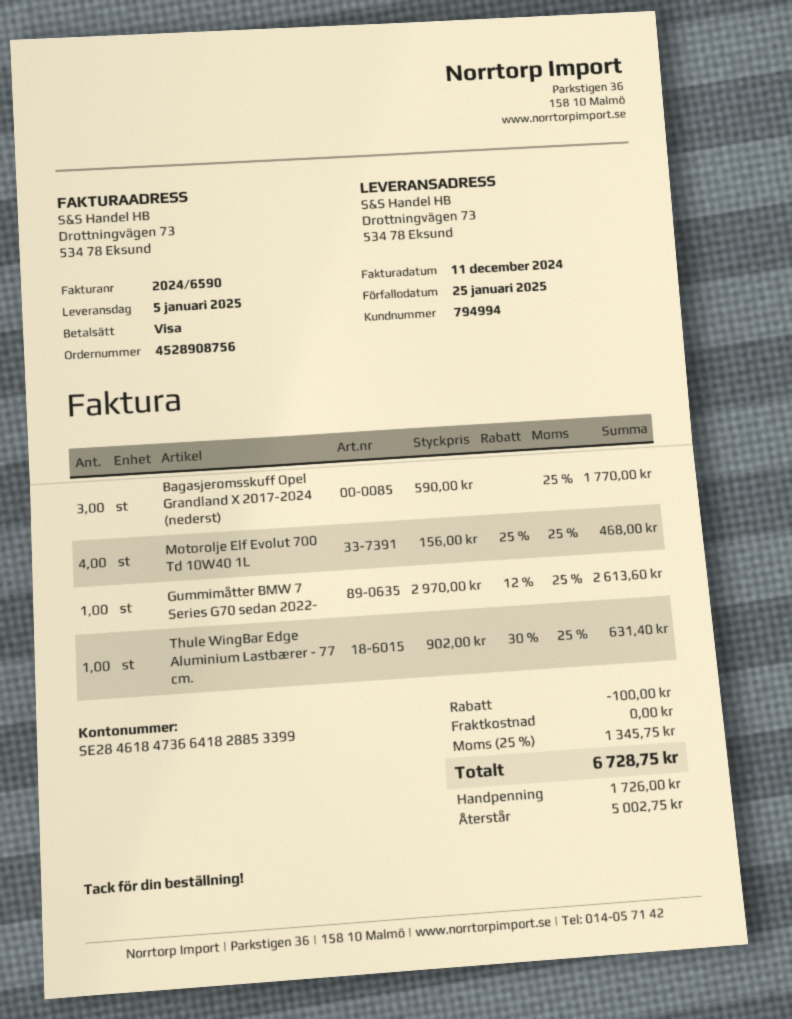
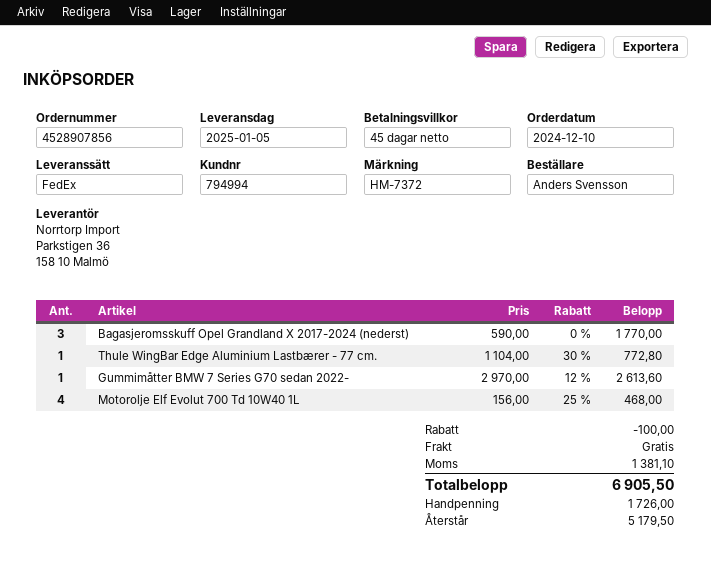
order number: 4528908756 -> 4528907856
Thule WingBar Edge Aluminium Lastbærer - 77 cm.: 1 x 902.00 - 30% = 631.40 -> 1 x 1104.00 - 30% = 772.80
tax: 1345.75 -> 1381.10
total: 6728.75 -> 6905.50
balance: 5002.75 -> 5179.50

